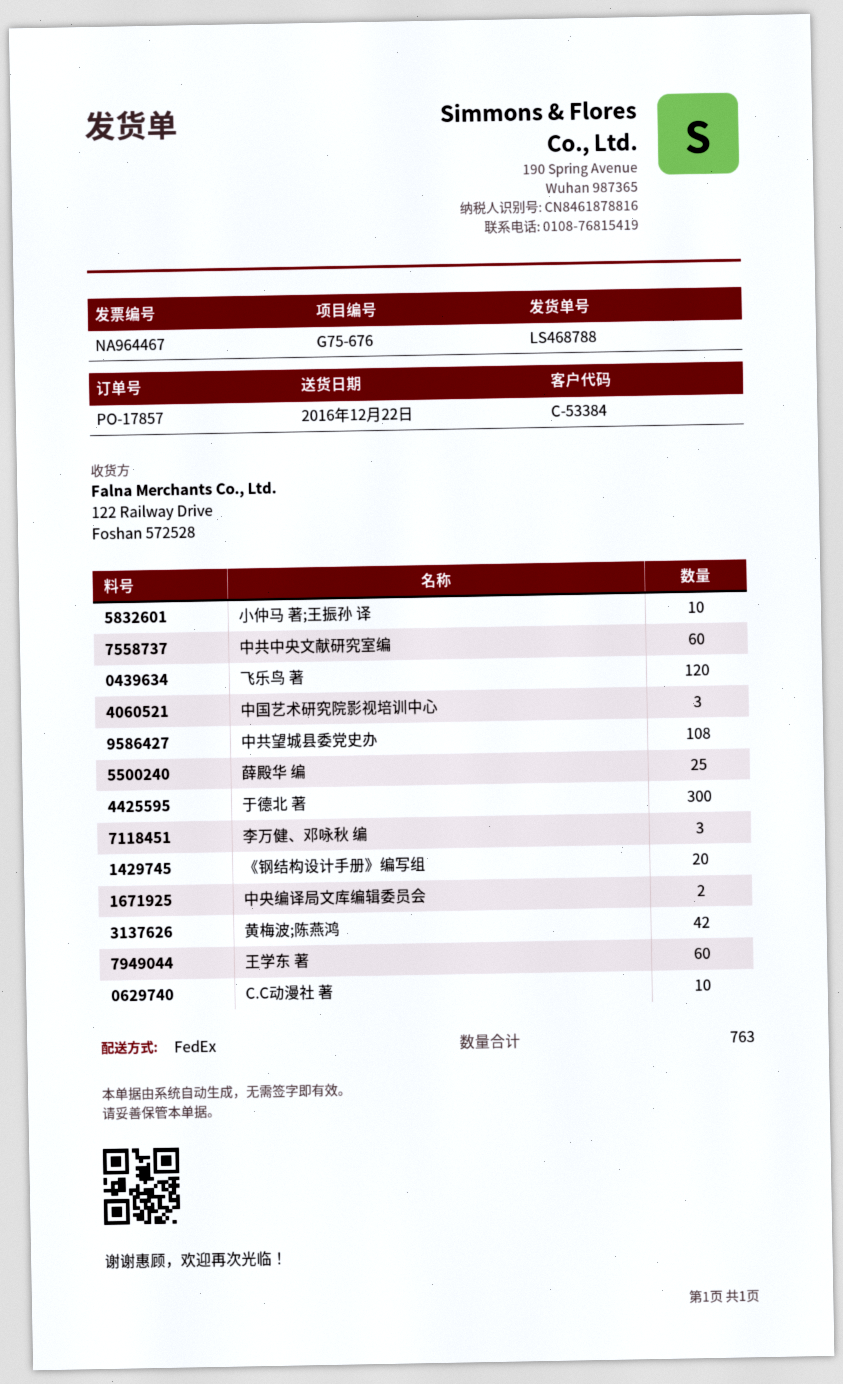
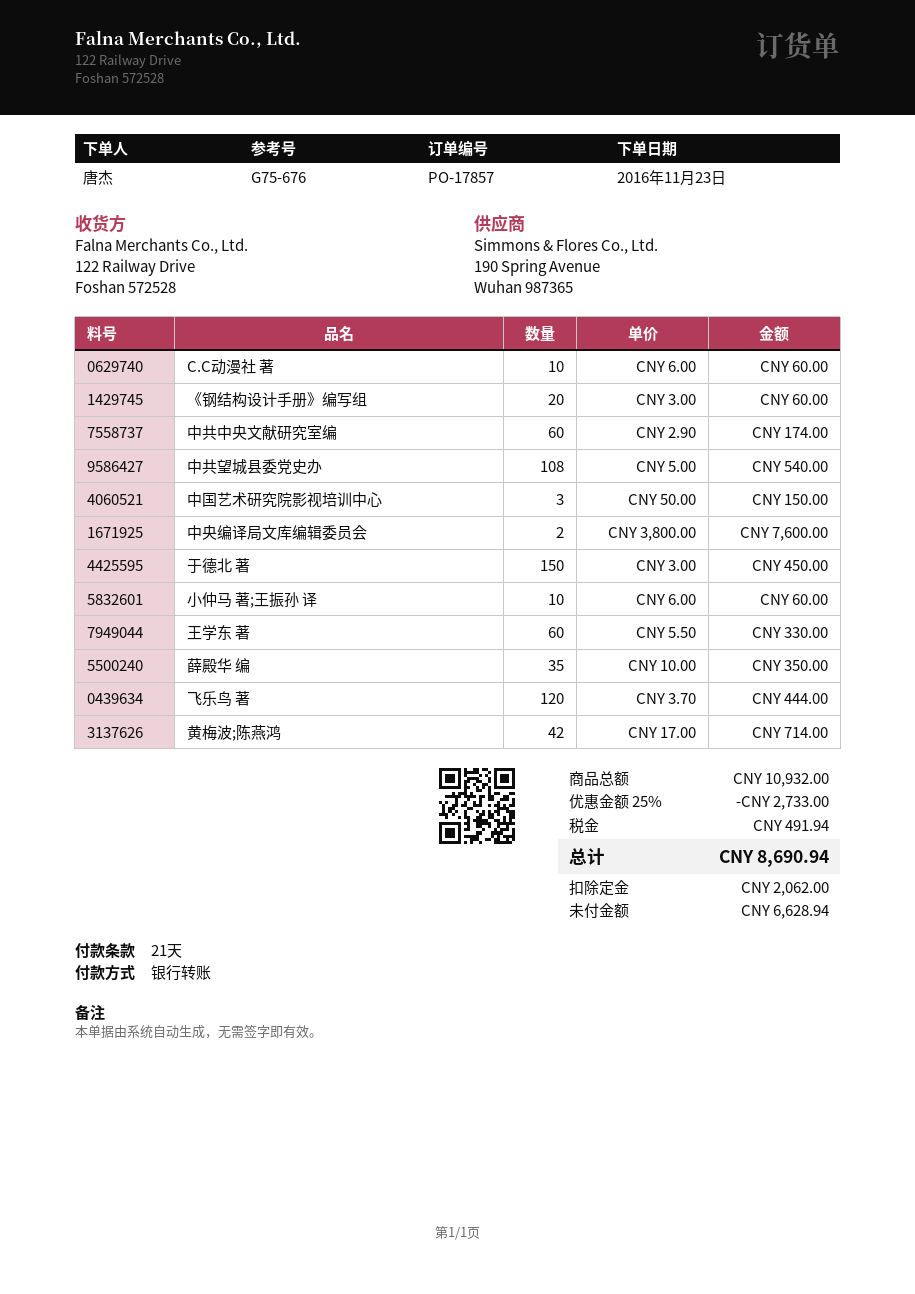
薛殿华 编: 25 -> 35
于德北 著: 300 -> 150
李万健、邓咏秋 编: 3 -> none

